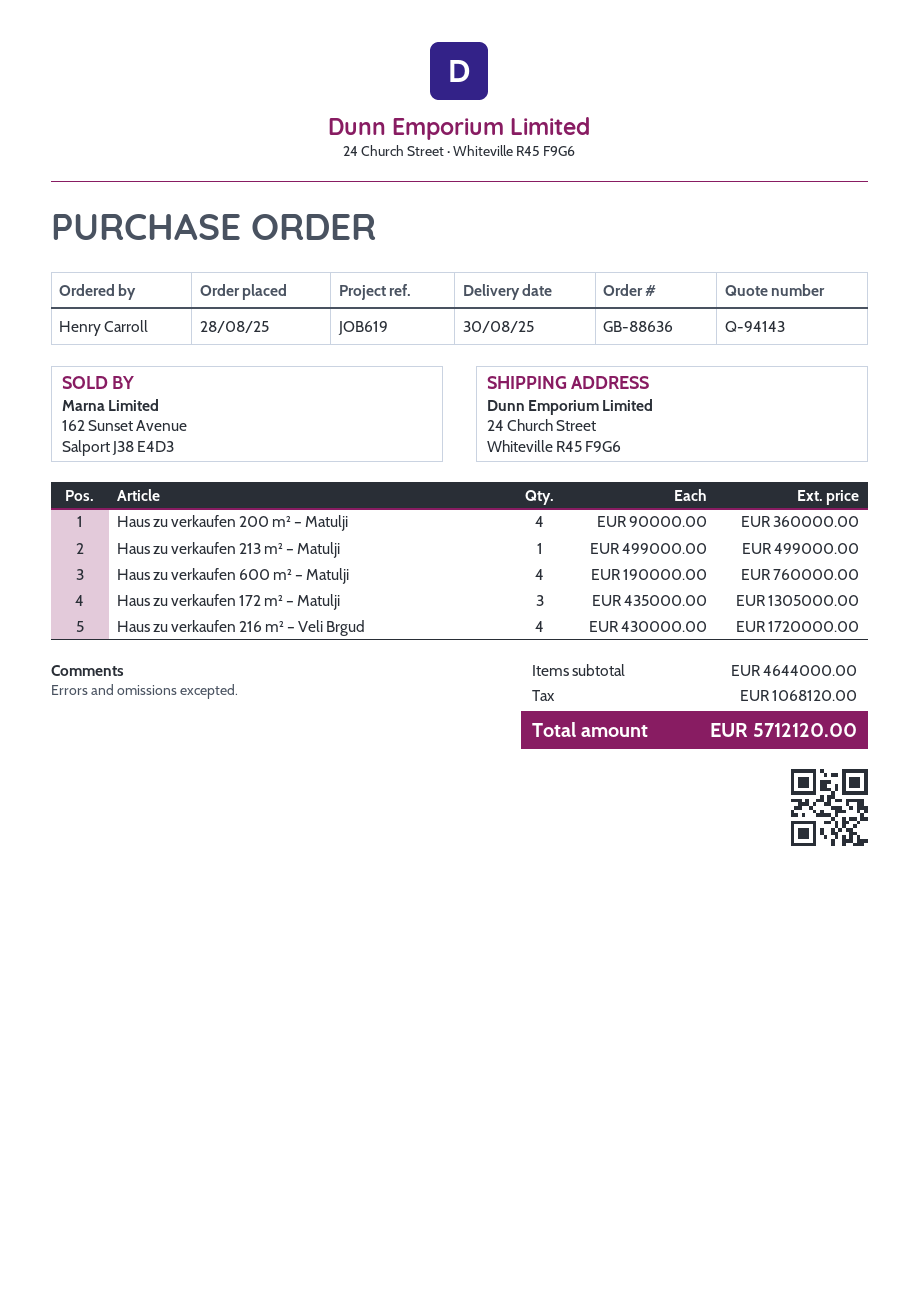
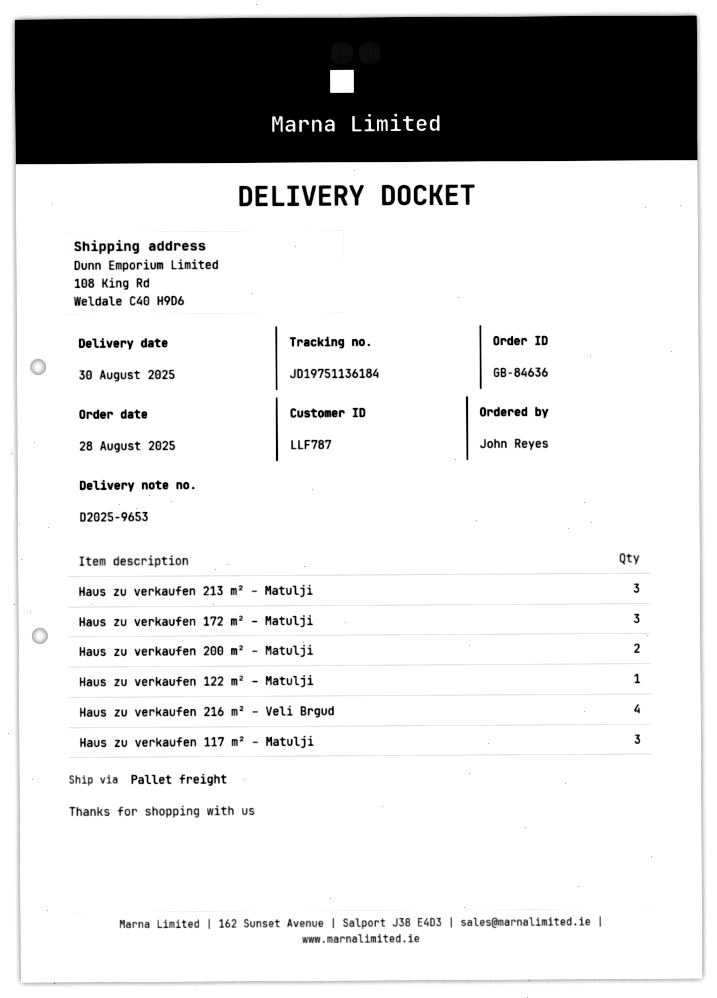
order number: GB-88636 -> GB-84636
ordered by: Henry Carroll -> John Reyes
ship to: 24 Church Street, Whiteville R45 F9G6 -> 108 King Rd, Weldale C40 H9D6
Haus zu verkaufen 200 m² – Matulji: 4 -> 2
Haus zu verkaufen 213 m² – Matulji: 1 -> 3
Haus zu verkaufen 600 m² – Matulji: 4 -> none
Haus zu verkaufen 122 m² – Matulji: none -> 1
Haus zu verkaufen 117 m² – Matulji: none -> 3

